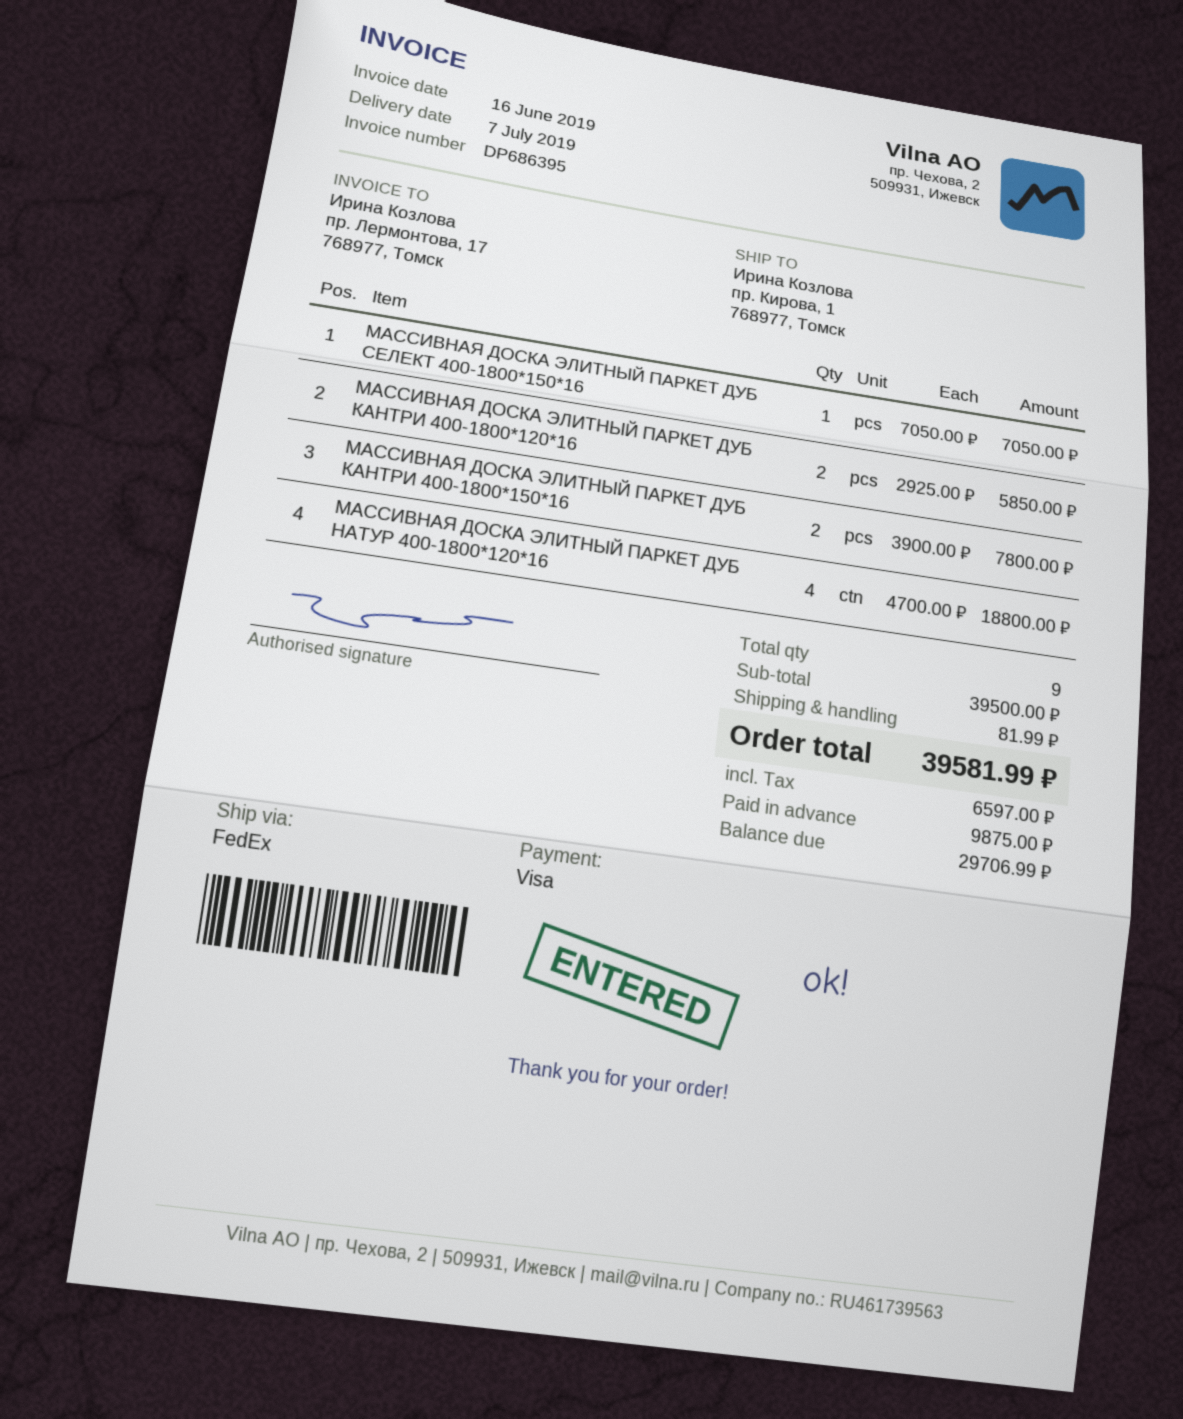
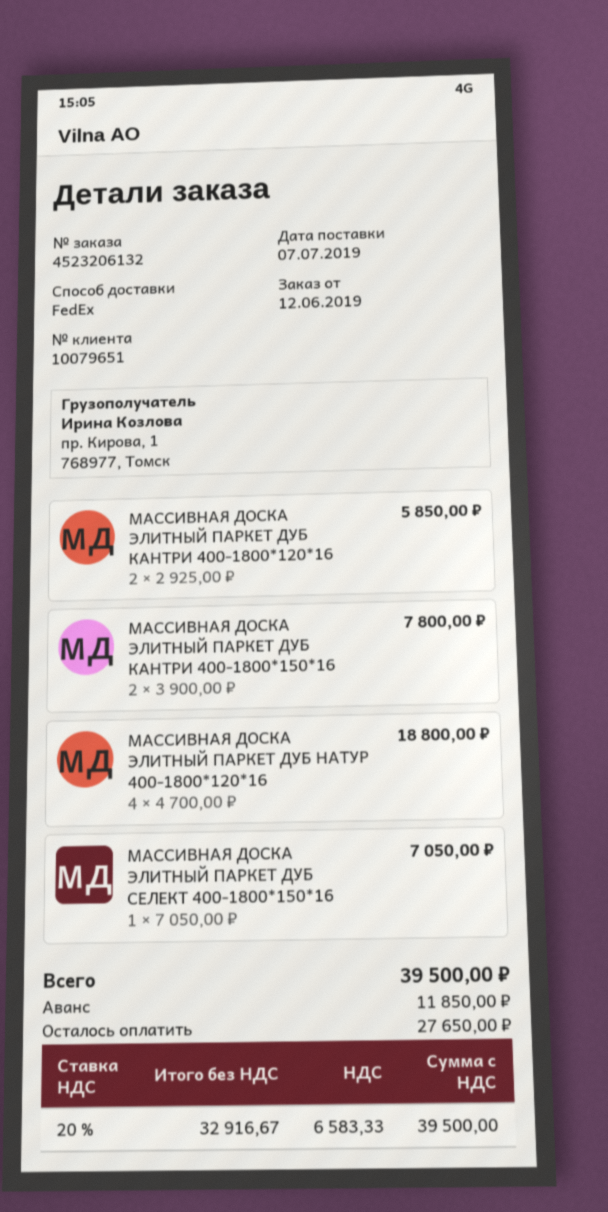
shipping: 81.99 -> none
tax: 6597.00 -> 6583.33
total: 39581.99 -> 39500.00
deposit: 9875.00 -> 11850.00
balance: 29706.99 -> 27650.00

